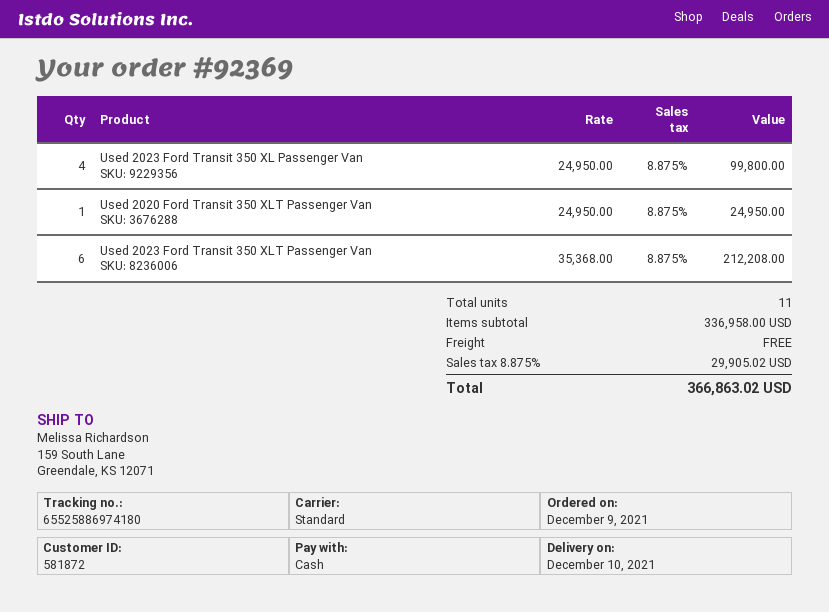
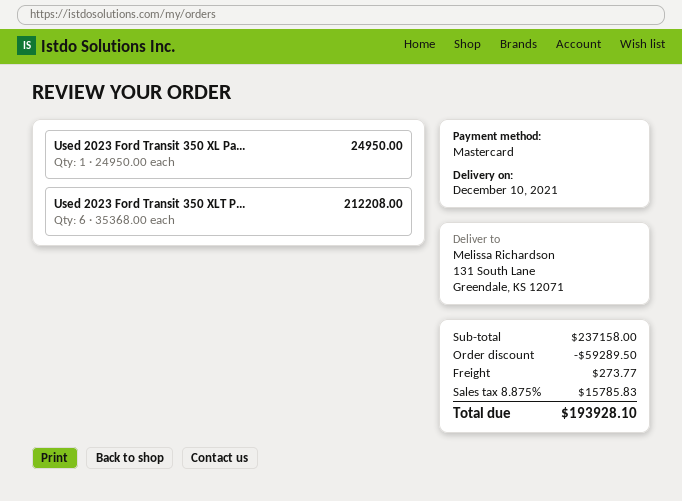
payment method: cash -> Mastercard
ship to: 159 South Lane, Greendale, KS 12071 -> 131 South Lane, Greendale, KS 12071
Used 2023 Ford Transit 350 XL Passenger Van: 4 x 24950.00 = 99800.00 -> 1 x 24950.00 = 24950.00
Used 2020 Ford Transit 350 XLT Passenger Van: 1 x 24950.00 = 24950.00 -> none
subtotal: 336958.00 -> 237158.00
discount: none -> 59289.50
shipping: 0.00 -> 273.77
tax: 8.875% = 29905.02 -> 8.875% = 15785.83
total: 366863.02 -> 193928.10

